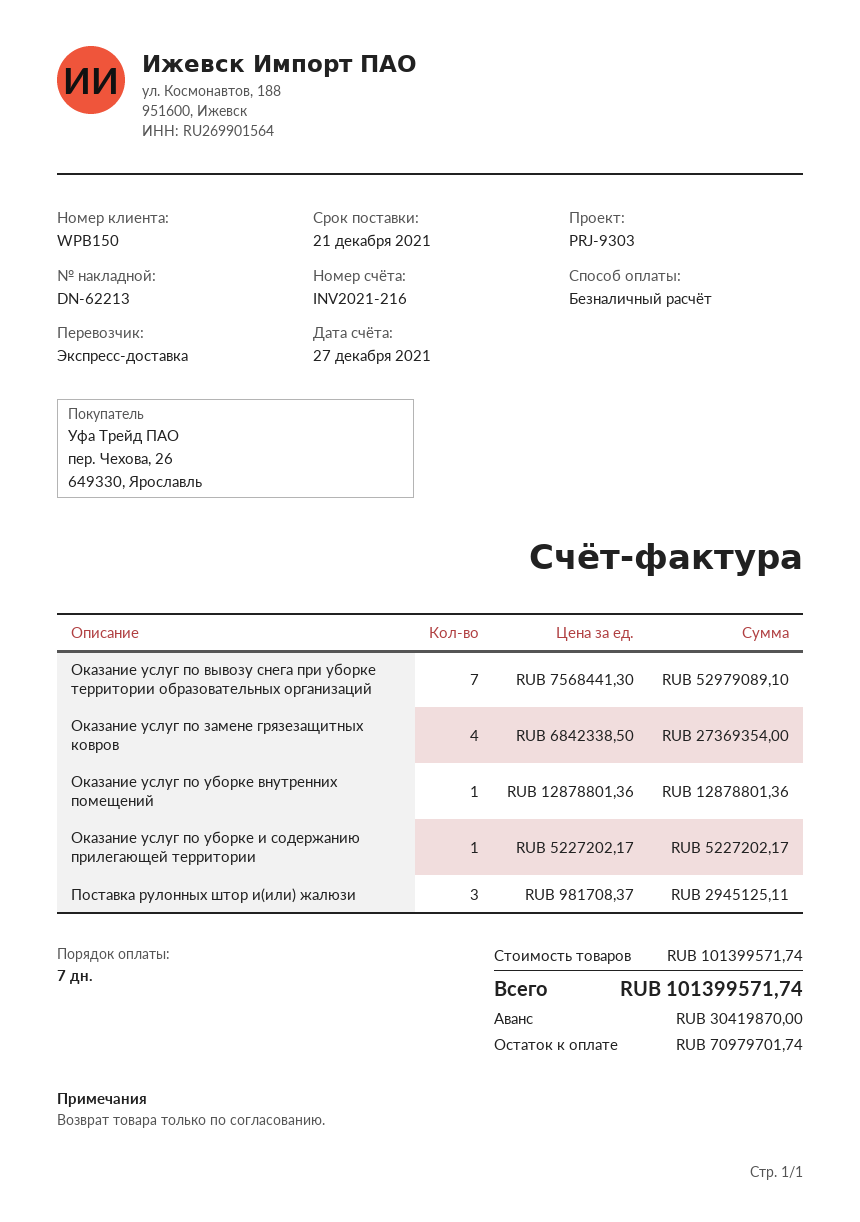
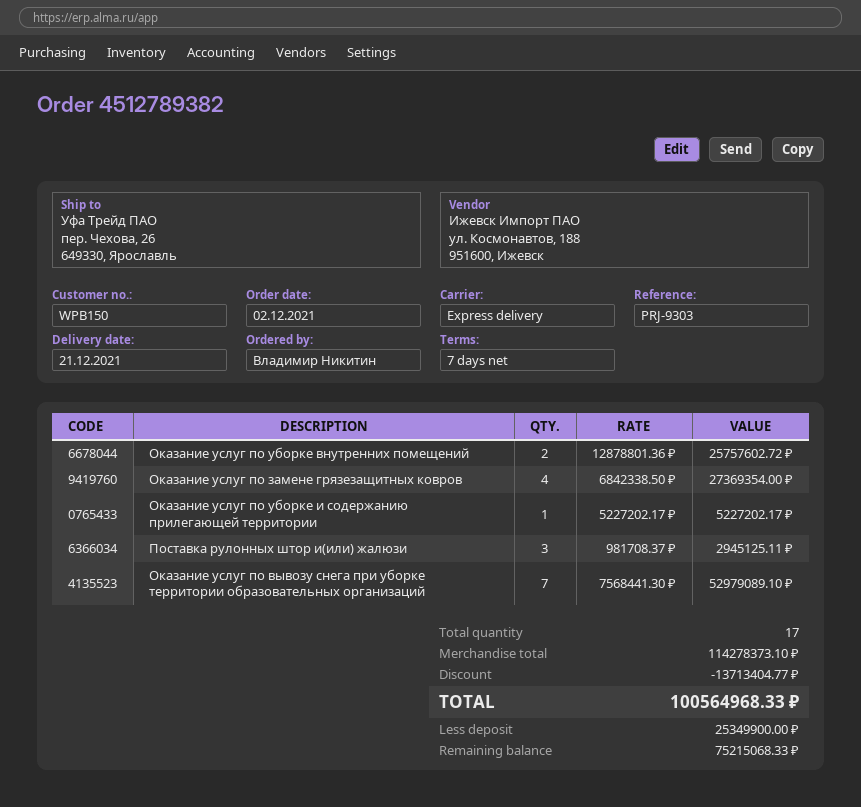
Оказание услуг по уборке внутренних помещений: 1 x 12878801.36 = 12878801.36 -> 2 x 12878801.36 = 25757602.72
subtotal: 101399571.74 -> 114278373.10
discount: none -> 13713404.77
total: 101399571.74 -> 100564968.33
deposit: 30419870.00 -> 25349900.00
balance: 70979701.74 -> 75215068.33

